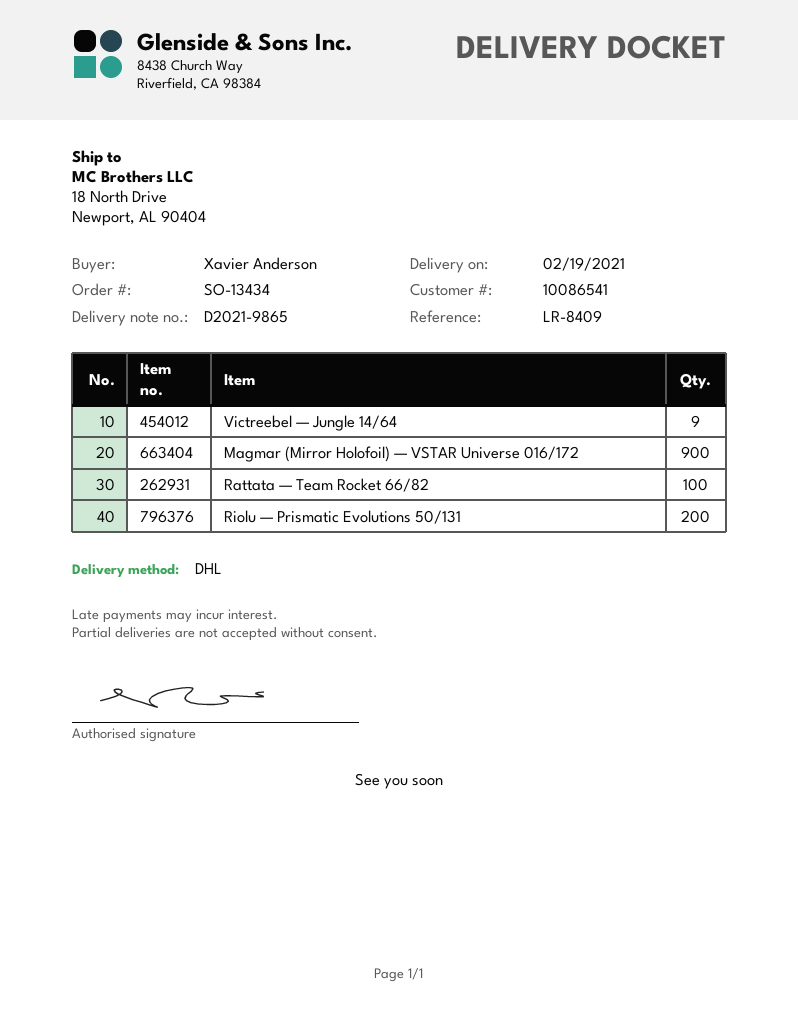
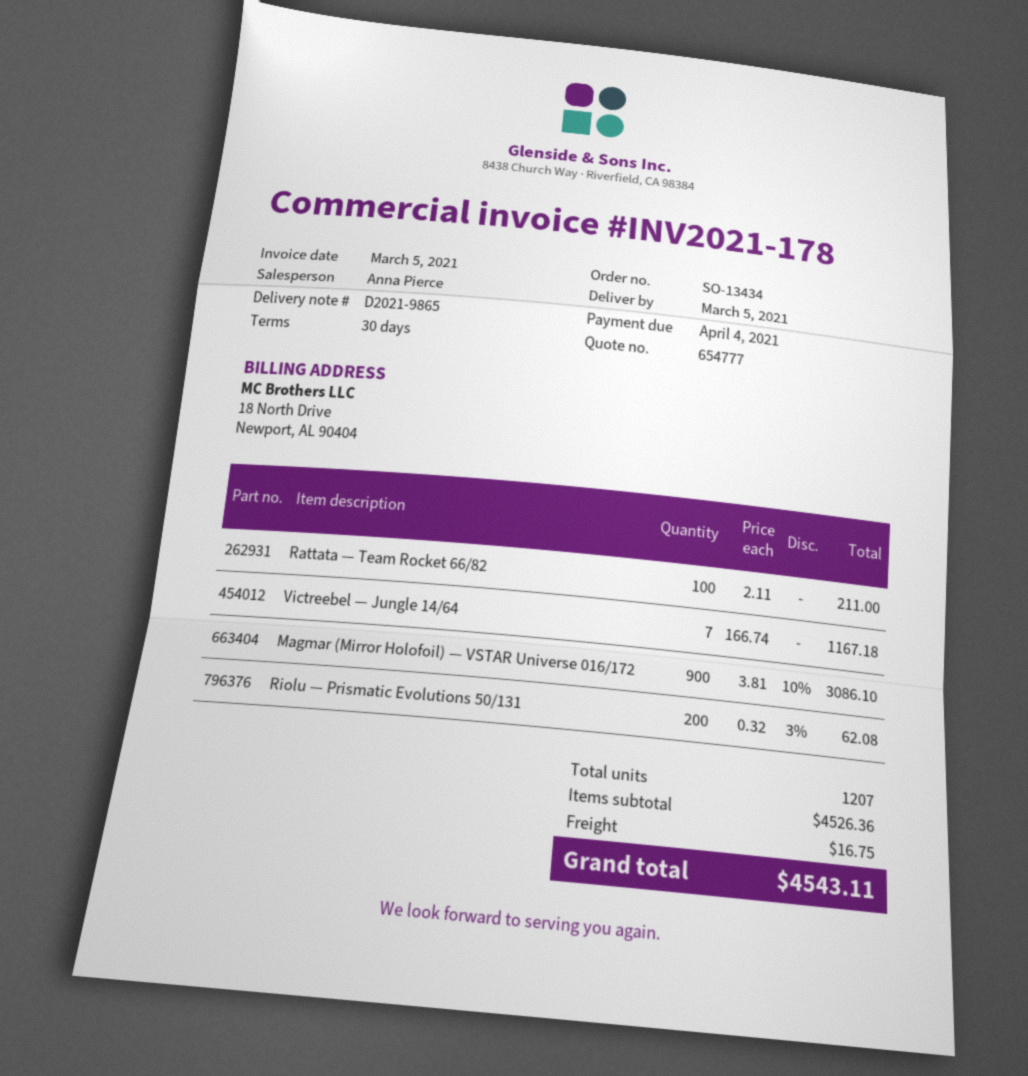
delivery date: 2021-02-19 -> 2021-03-05
Victreebel — Jungle 14/64: 9 -> 7

